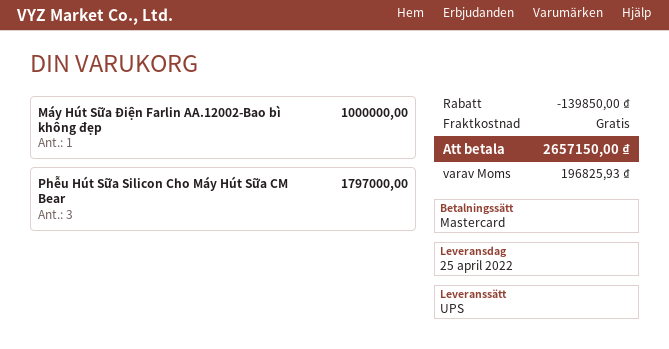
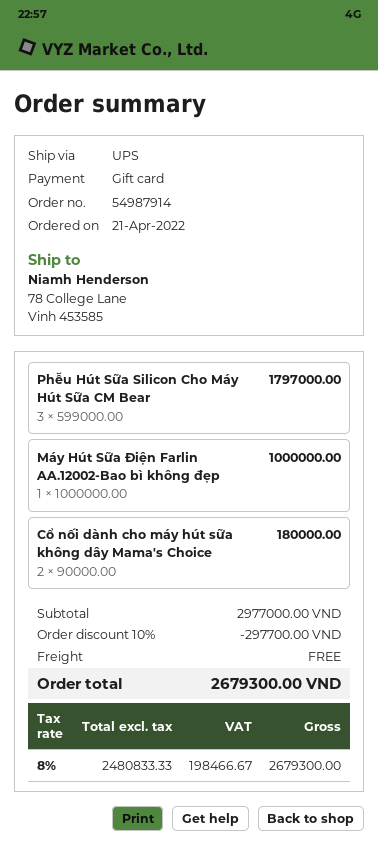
payment method: Mastercard -> gift card
Cổ nối dành cho máy hút sữa không dây Mama's Choice: none -> 2 for 180000.00
discount: 139850.00 -> 297700.00
tax: 196825.93 -> 198466.67
total: 2657150.00 -> 2679300.00

